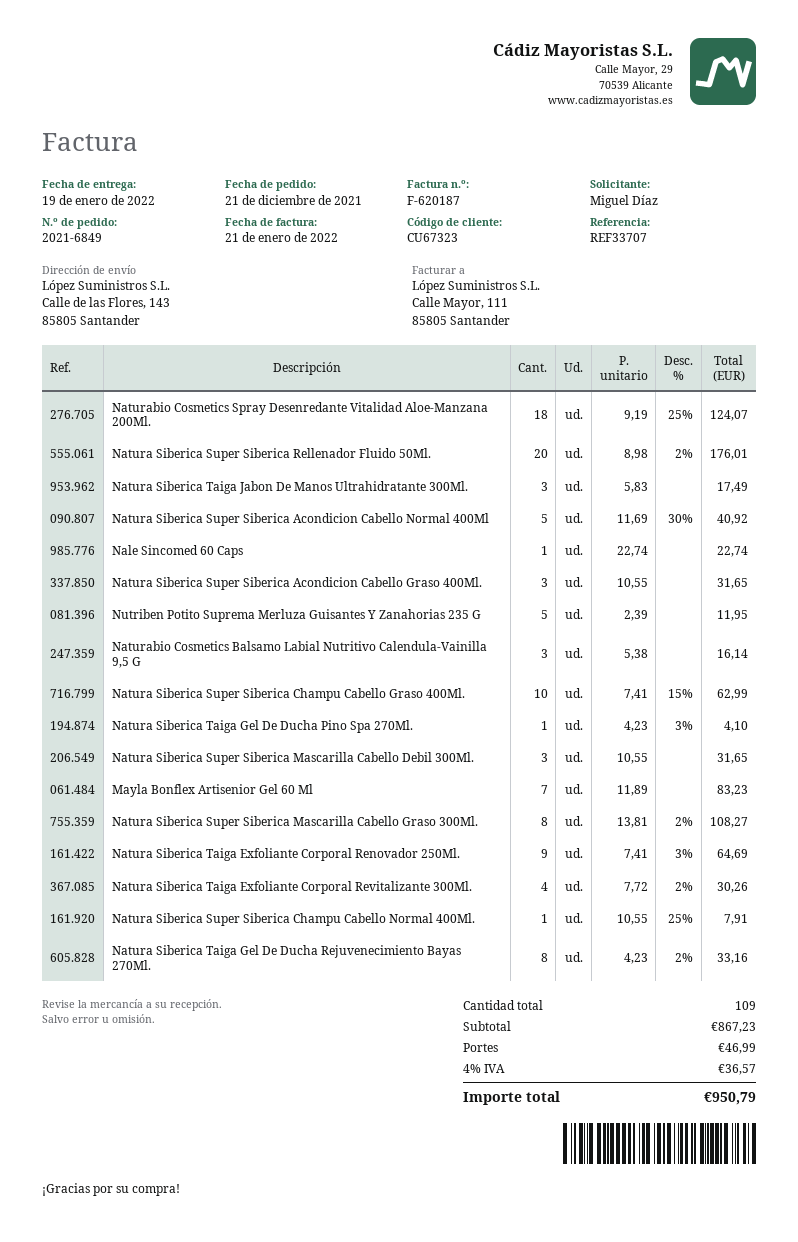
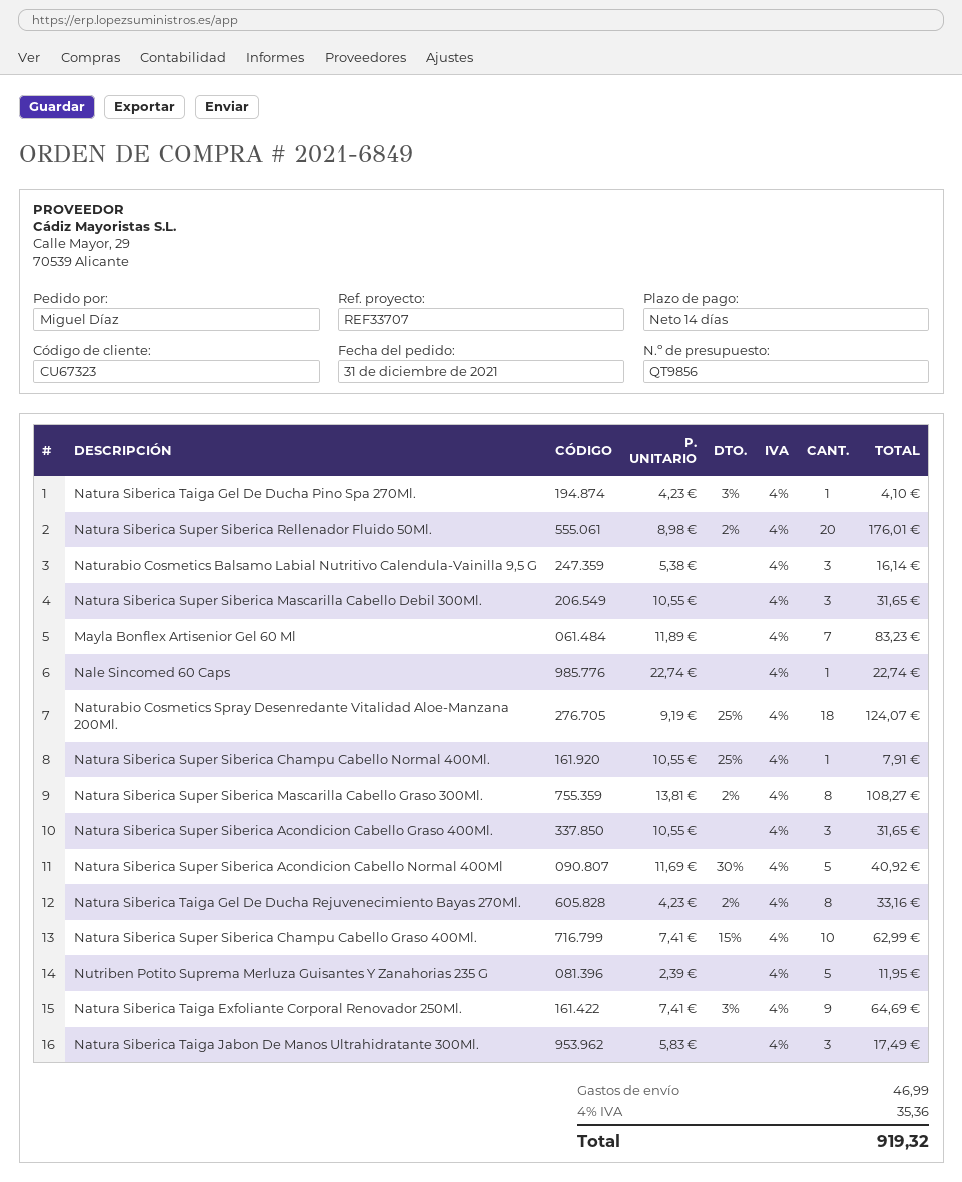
order date: 2021-12-21 -> 2021-12-31
Natura Siberica Taiga Exfoliante Corporal Revitalizante 300Ml.: 4 x 7.72 - 2% = 30.26 -> none
tax: 4% = 36.57 -> 4% = 35.36
total: 950.79 -> 919.32

